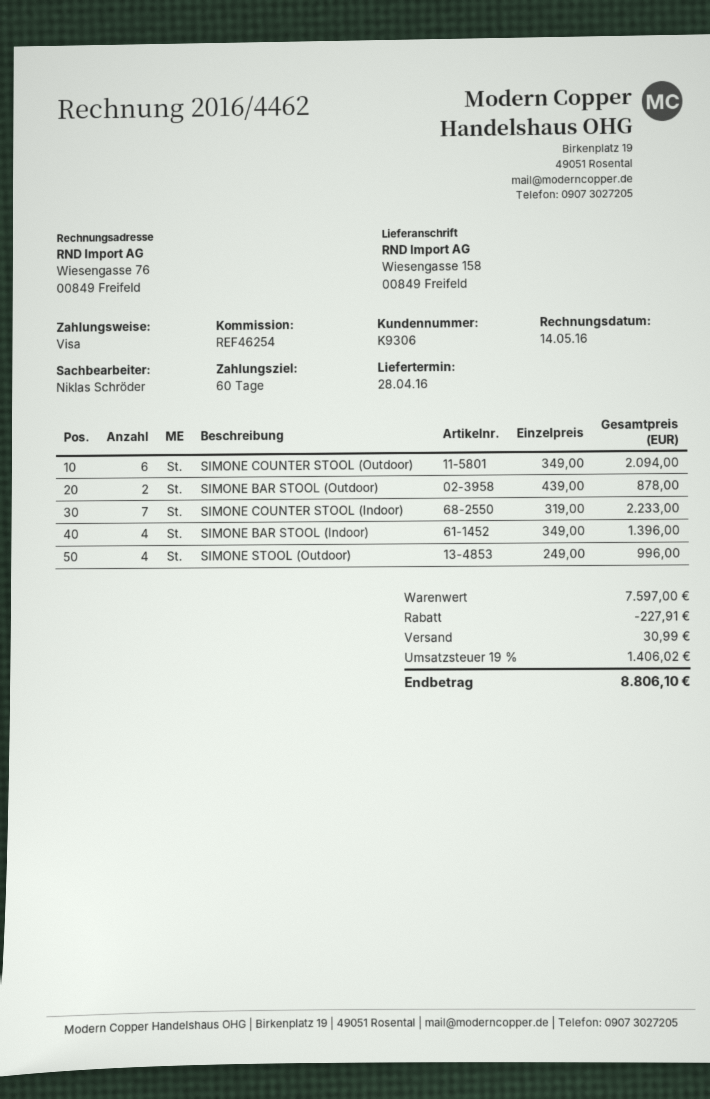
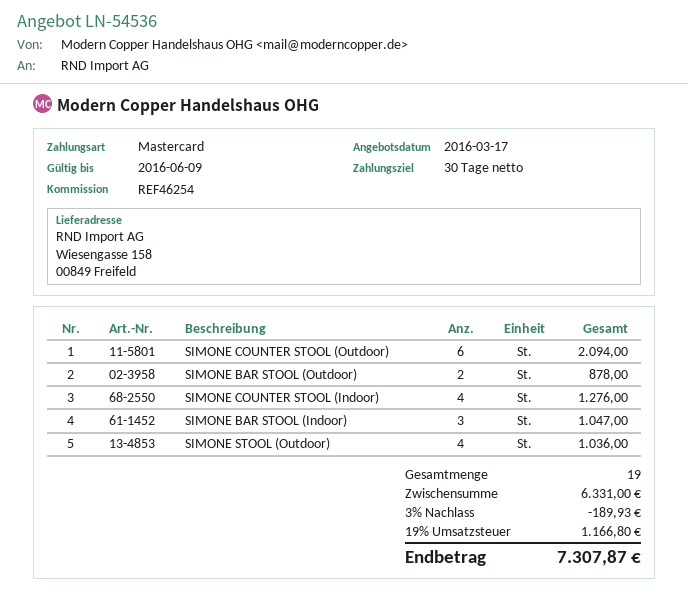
payment terms: 60 days -> 30 days
payment method: Visa -> Mastercard
SIMONE COUNTER STOOL (Indoor): 7 for 2233.00 -> 4 for 1276.00
SIMONE BAR STOOL (Indoor): 4 for 1396.00 -> 3 for 1047.00
SIMONE STOOL (Outdoor): 4 for 996.00 -> 4 for 1036.00
subtotal: 7597.00 -> 6331.00
discount: 227.91 -> 189.93
shipping: 30.99 -> none
tax: 19% = 1406.02 -> 19% = 1166.80
total: 8806.10 -> 7307.87

